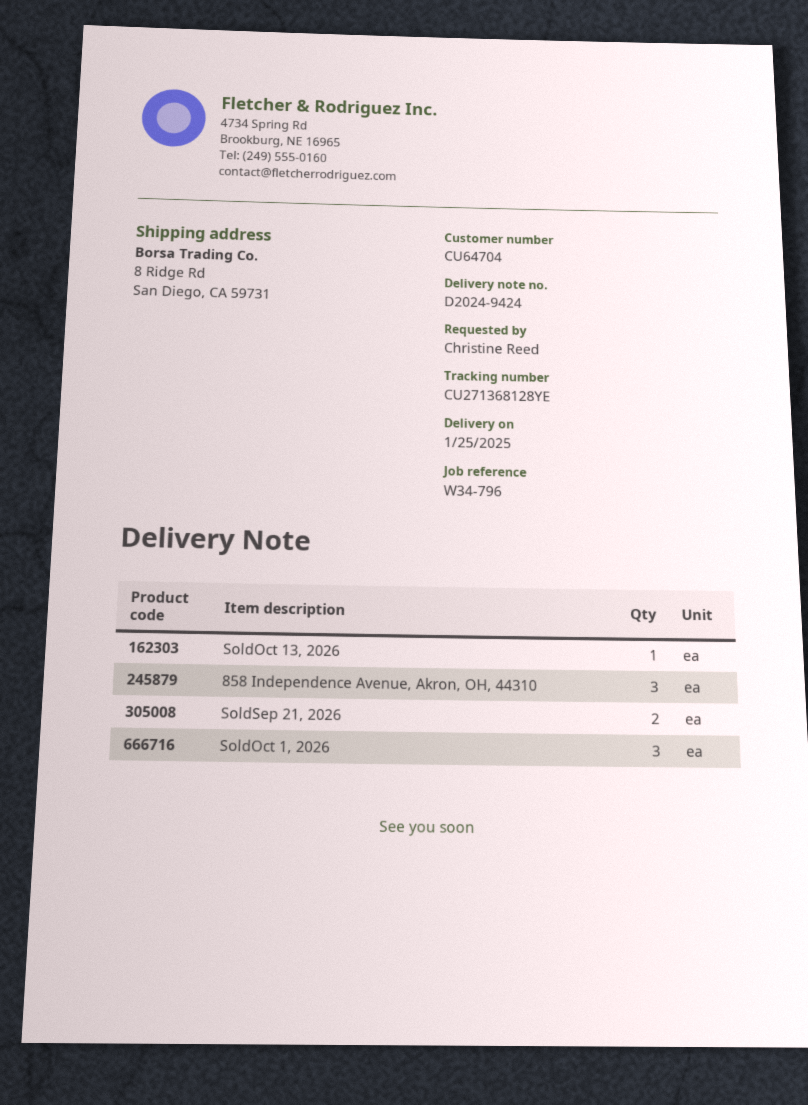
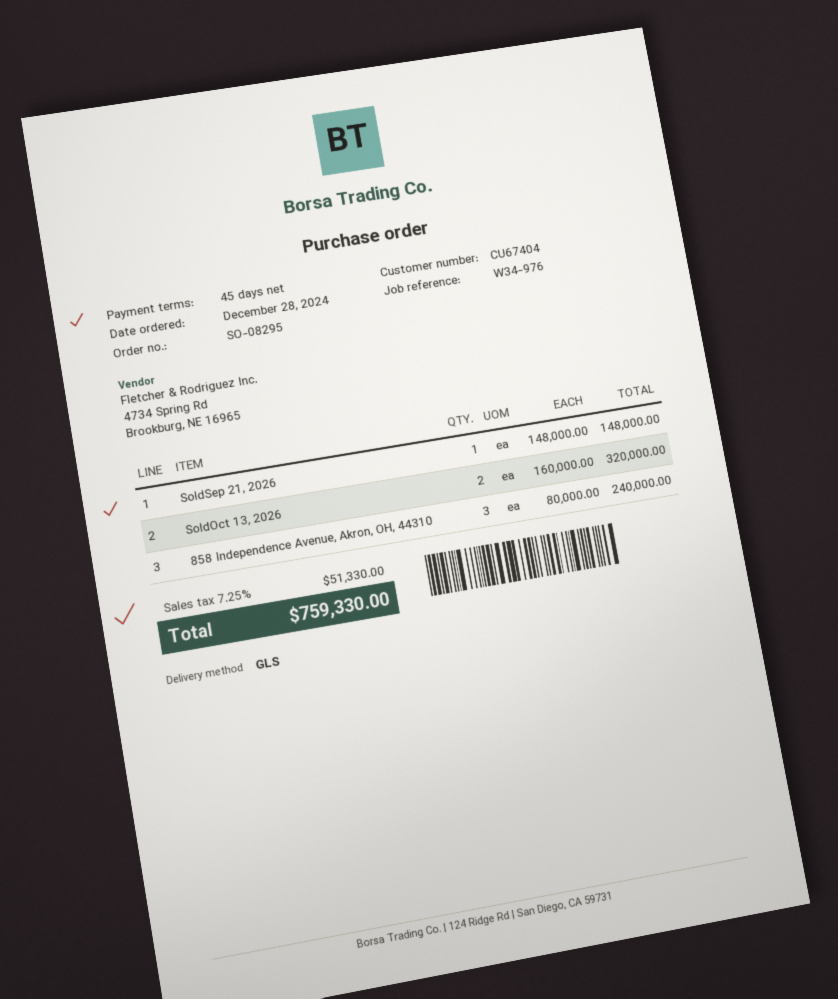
customer number: CU64704 -> CU67404
reference: W34-796 -> W34-976
SoldOct 13, 2026: 1 -> 2
SoldSep 21, 2026: 2 -> 1
SoldOct 1, 2026: 3 -> none

